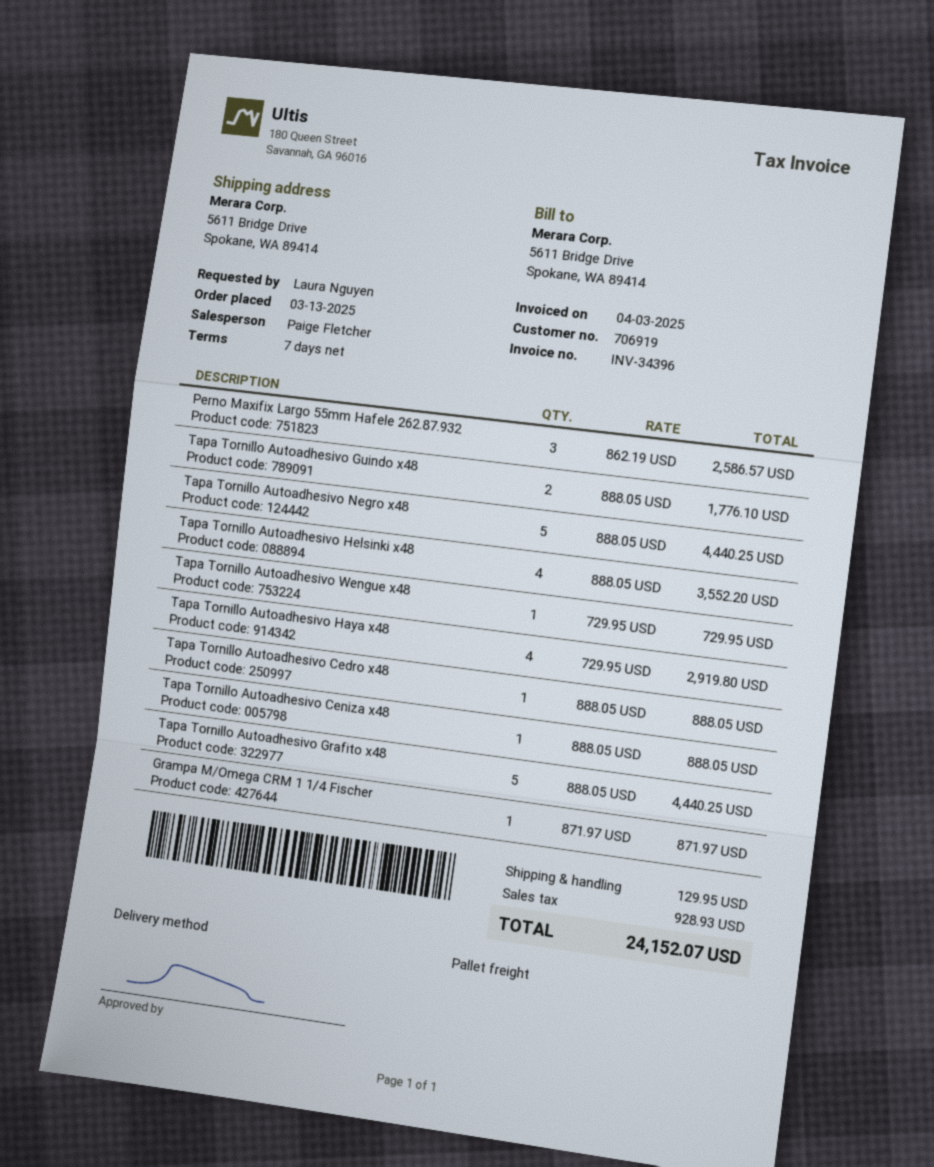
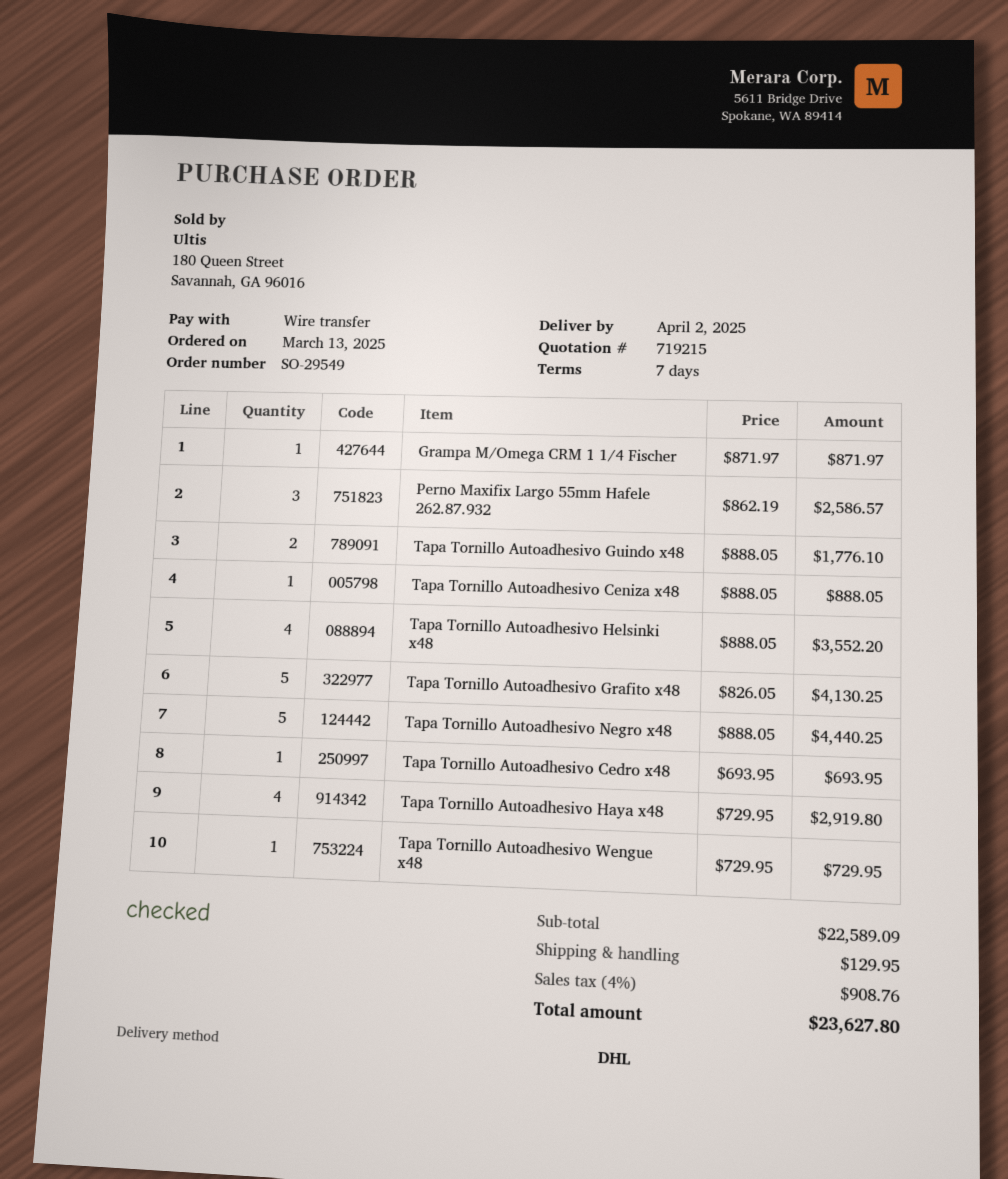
shipping method: pallet freight -> DHL
Tapa Tornillo Autoadhesivo Cedro x48: 1 x 888.05 = 888.05 -> 1 x 693.95 = 693.95
Tapa Tornillo Autoadhesivo Grafito x48: 5 x 888.05 = 4440.25 -> 5 x 826.05 = 4130.25
tax: 928.93 -> 908.76
total: 24152.07 -> 23627.80

